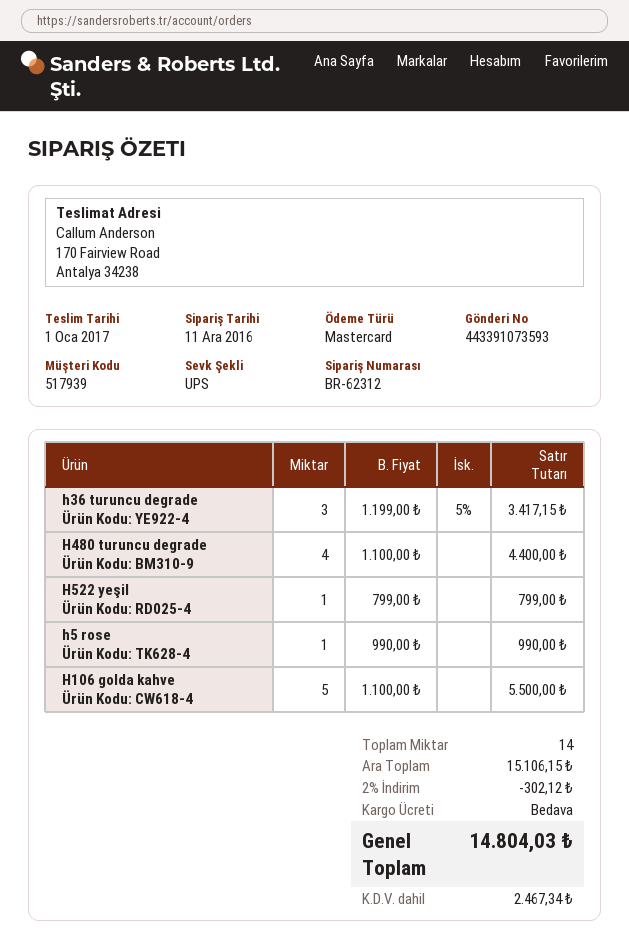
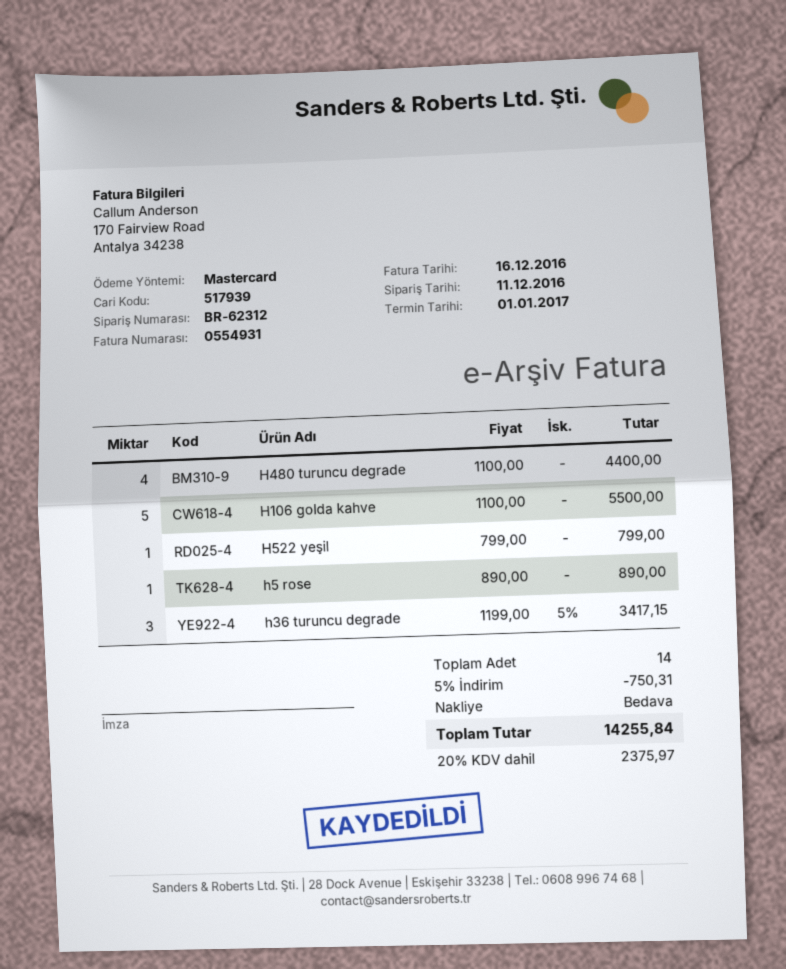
h5 rose: 1 x 990.00 = 990.00 -> 1 x 890.00 = 890.00
discount: 2% = 302.12 -> 5% = 750.31
tax: 2467.34 -> 2375.97
total: 14804.03 -> 14255.84

